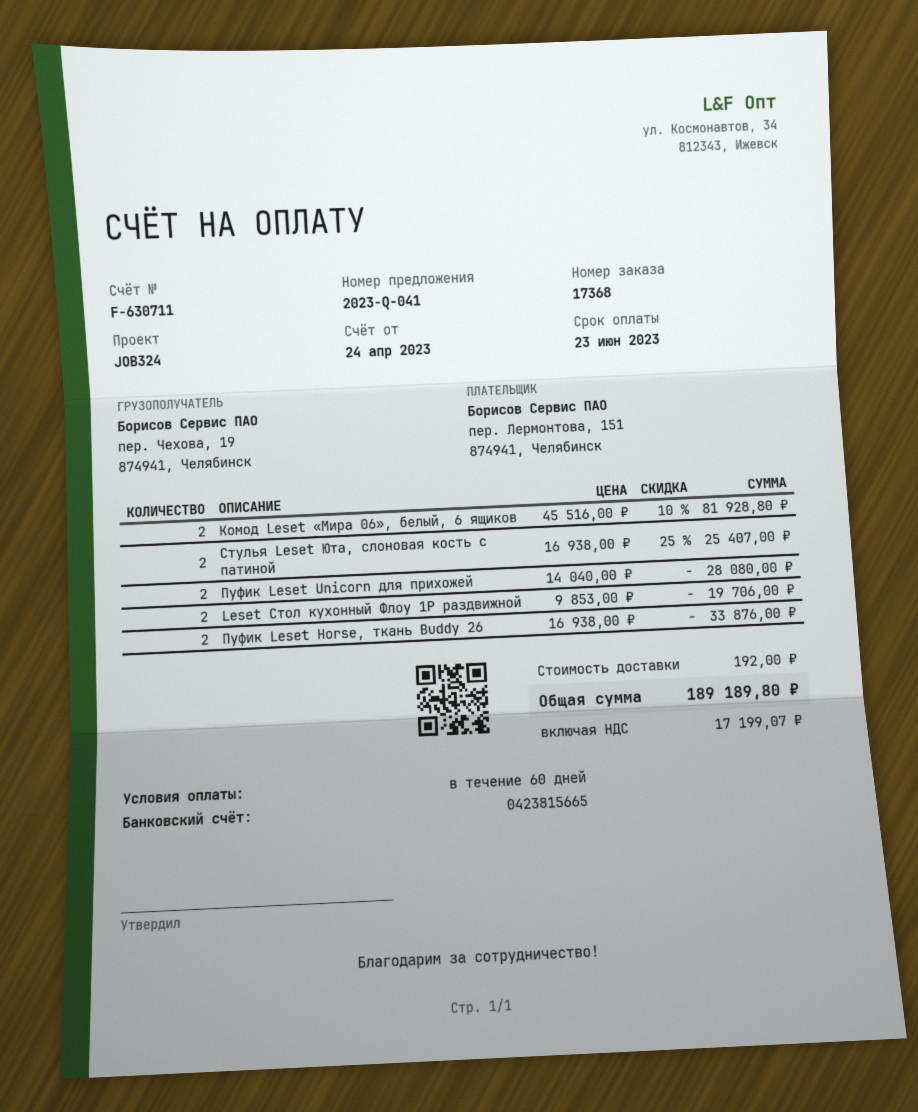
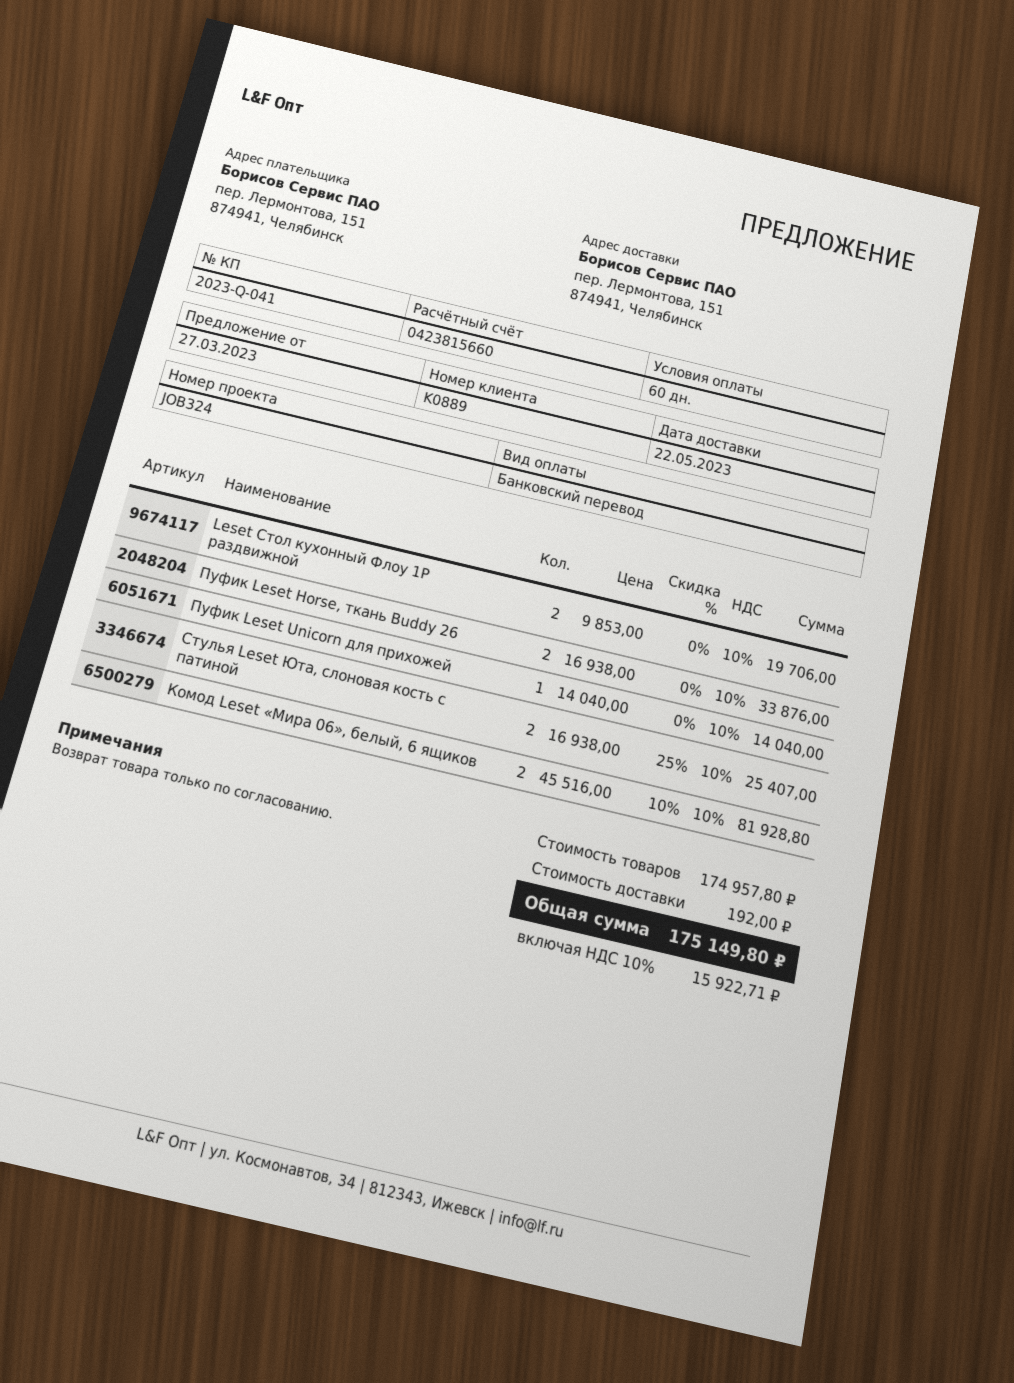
bank account: 0423815665 -> 0423815660
ship to: пер. Чехова, 19, 874941, Челябинск -> пер. Лермонтова, 151, 874941, Челябинск
Пуфик Leset Unicorn для прихожей: 2 x 14040.00 = 28080.00 -> 1 x 14040.00 = 14040.00
tax: 17199.07 -> 15922.71
total: 189189.80 -> 175149.80

